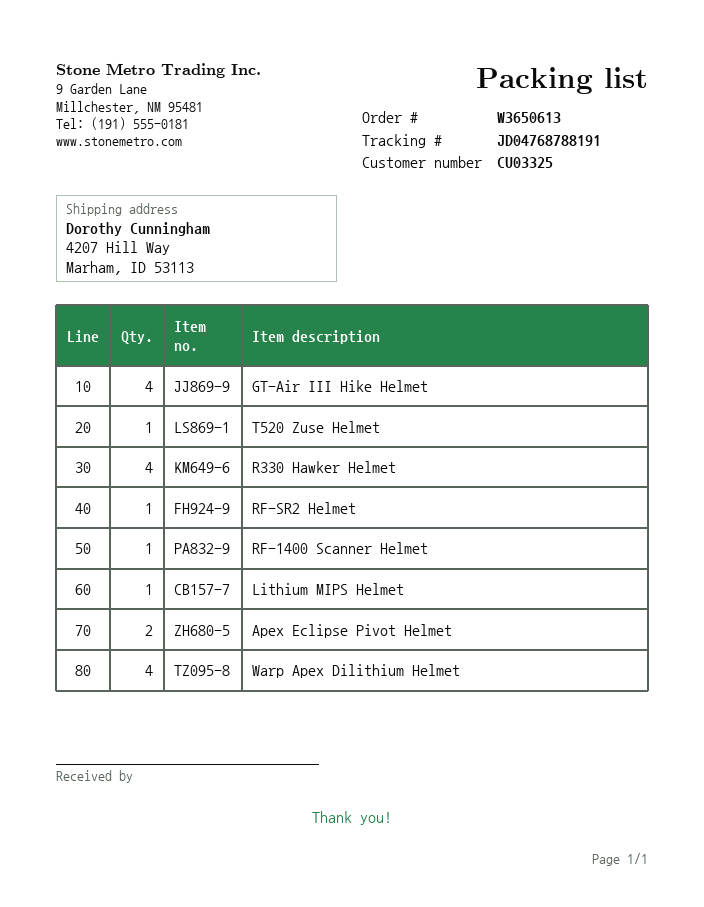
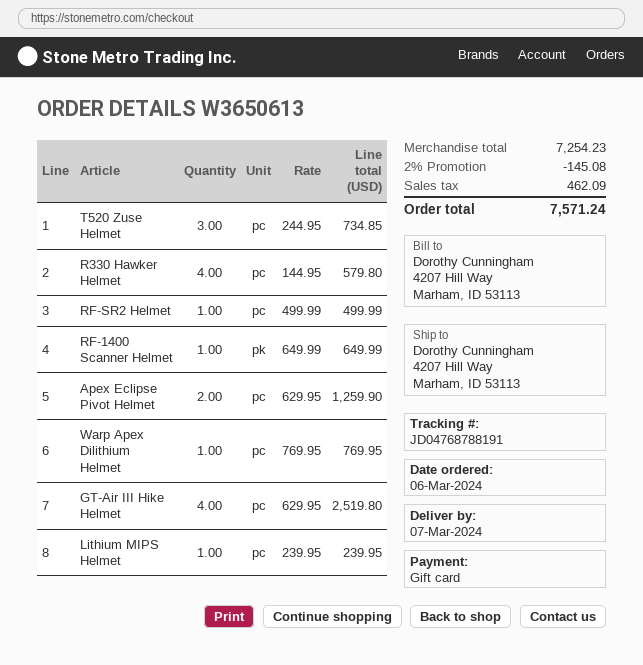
T520 Zuse Helmet: 1 -> 3
Warp Apex Dilithium Helmet: 4 -> 1

